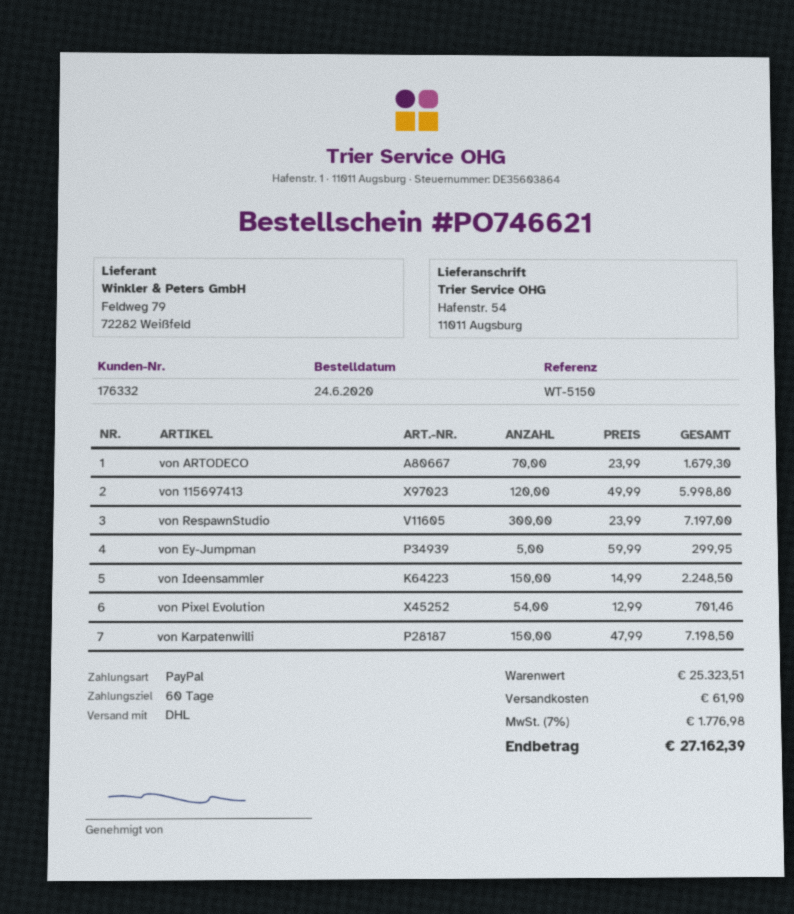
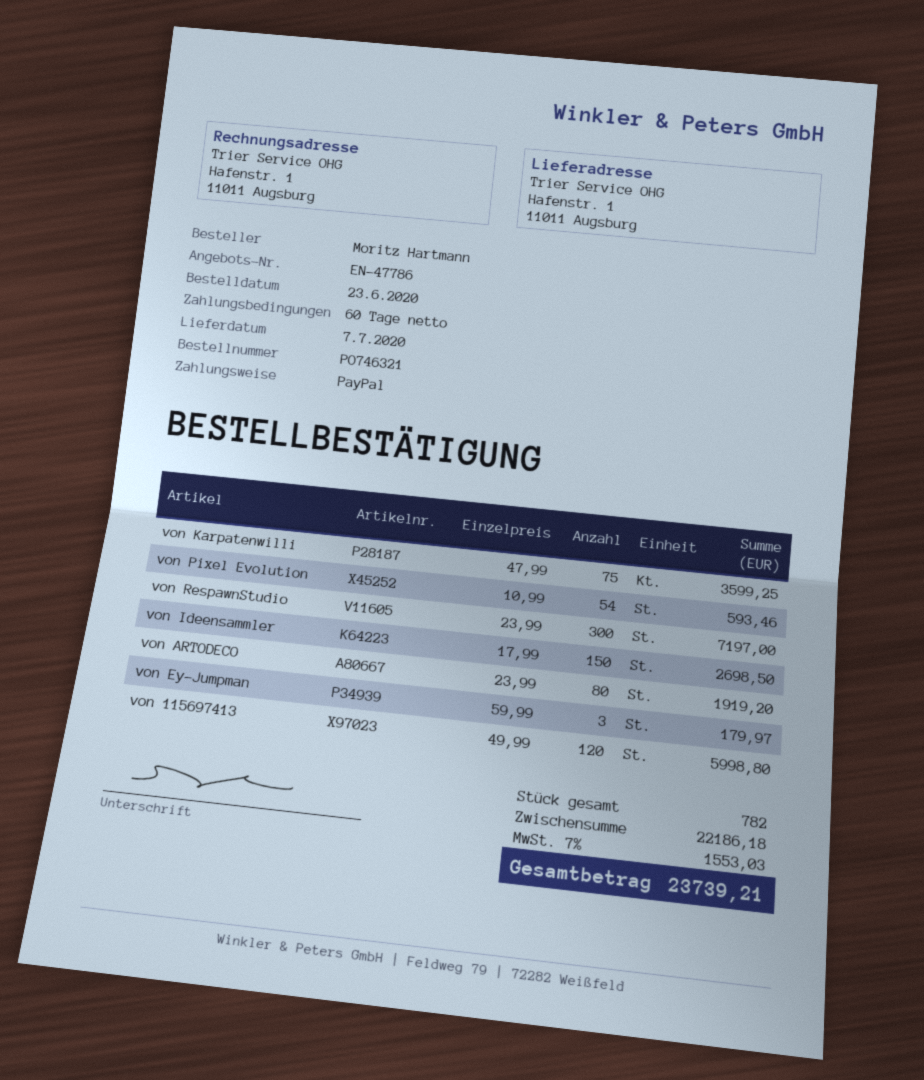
order number: PO746621 -> PO746321
order date: 2020-06-24 -> 2020-06-23
ship to: Hafenstr. 54, 11011 Augsburg -> Hafenstr. 1, 11011 Augsburg
von ARTODECO: 70 x 23.99 = 1679.30 -> 80 x 23.99 = 1919.20
von Ey-Jumpman: 5 x 59.99 = 299.95 -> 3 x 59.99 = 179.97
von Ideensammler: 150 x 14.99 = 2248.50 -> 150 x 17.99 = 2698.50
von Pixel Evolution: 54 x 12.99 = 701.46 -> 54 x 10.99 = 593.46
von Karpatenwilli: 150 x 47.99 = 7198.50 -> 75 x 47.99 = 3599.25
subtotal: 25323.51 -> 22186.18
shipping: 61.90 -> none
tax: 7% = 1776.98 -> 7% = 1553.03
total: 27162.39 -> 23739.21

